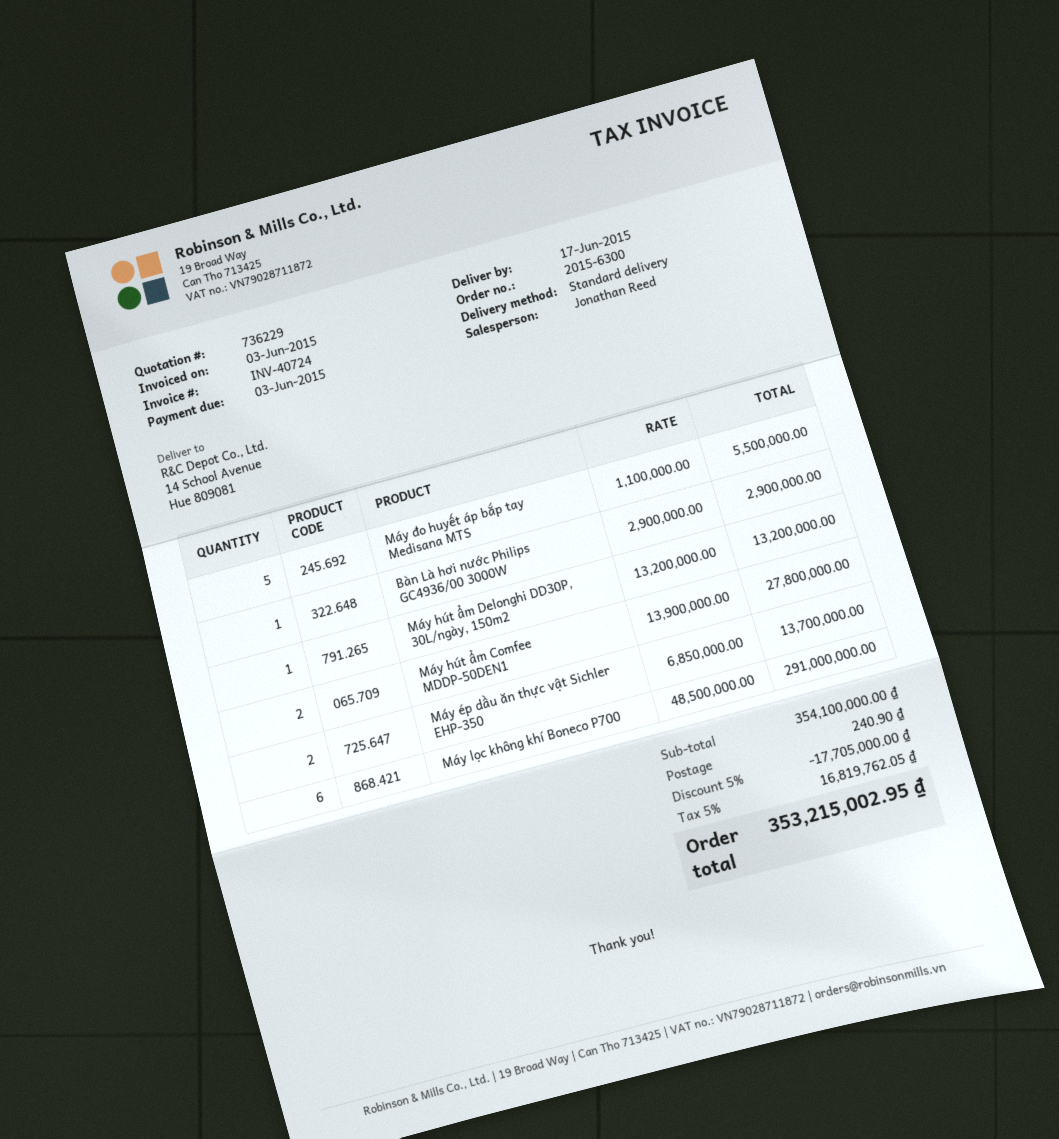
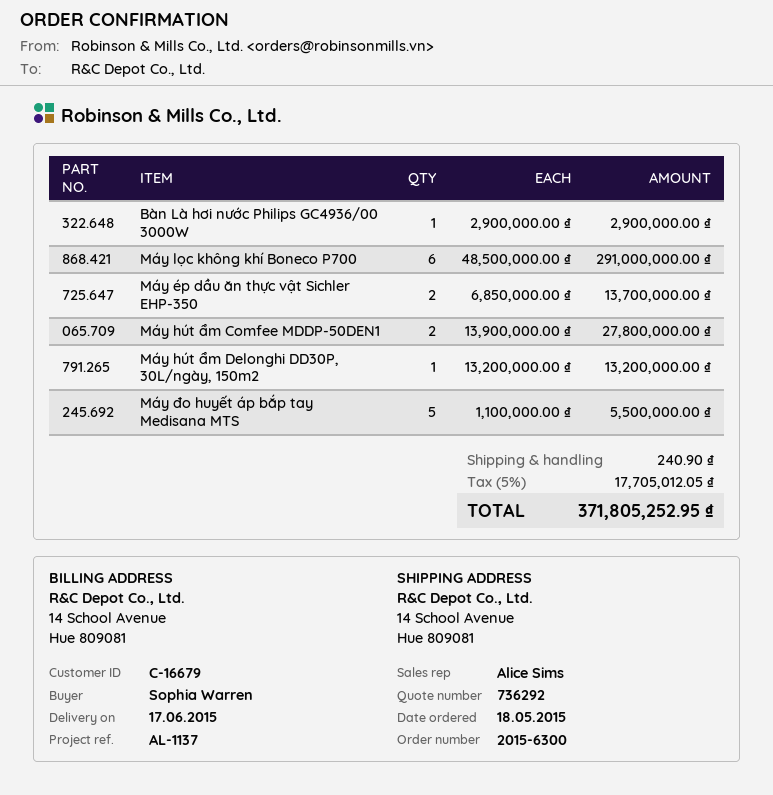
quote number: 736229 -> 736292
sales rep: Jonathan Reed -> Alice Sims
discount: 5% = 17705000.00 -> none
tax: 5% = 16819762.05 -> 5% = 17705012.05
total: 353215002.95 -> 371805252.95

